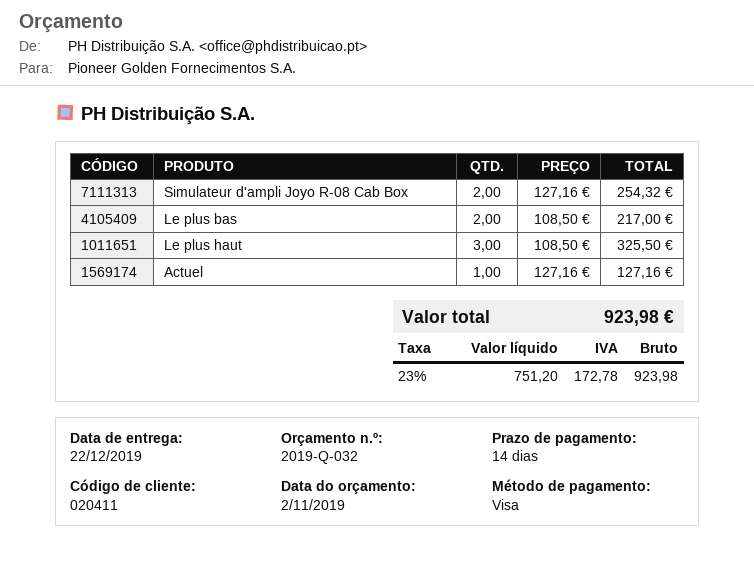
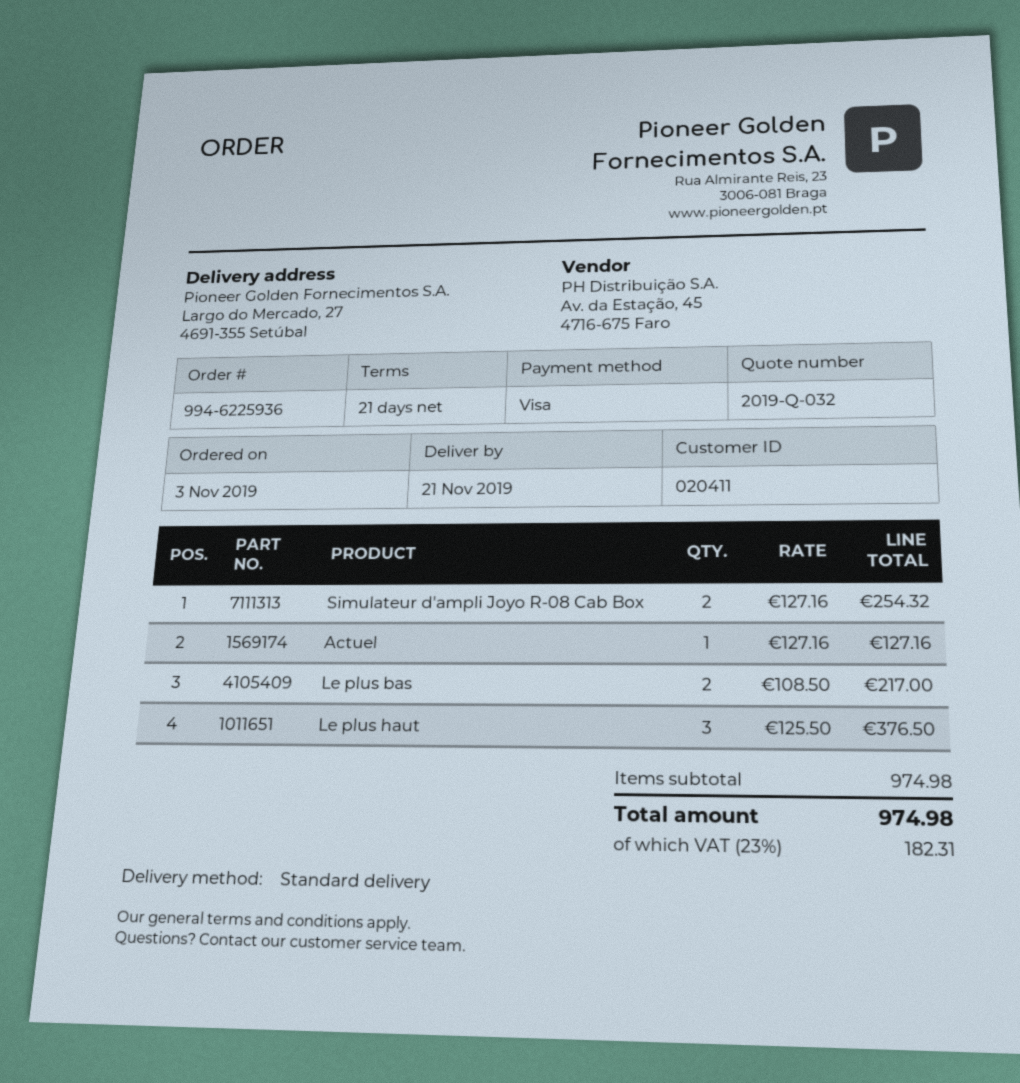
delivery date: 2019-12-22 -> 2019-11-21
payment terms: 14 days -> 21 days
Le plus haut: 3 x 108.50 = 325.50 -> 3 x 125.50 = 376.50
tax: 23% = 172.78 -> 23% = 182.31
total: 923.98 -> 974.98

